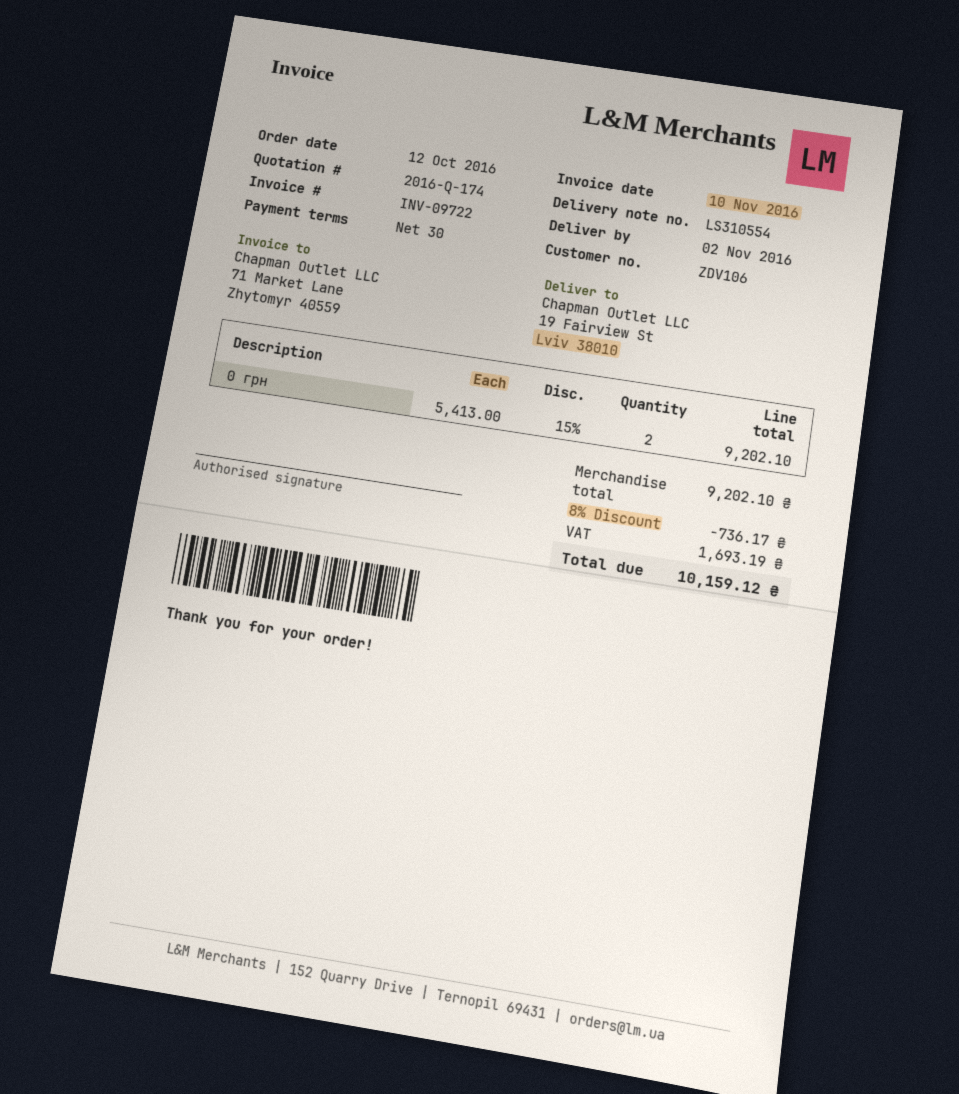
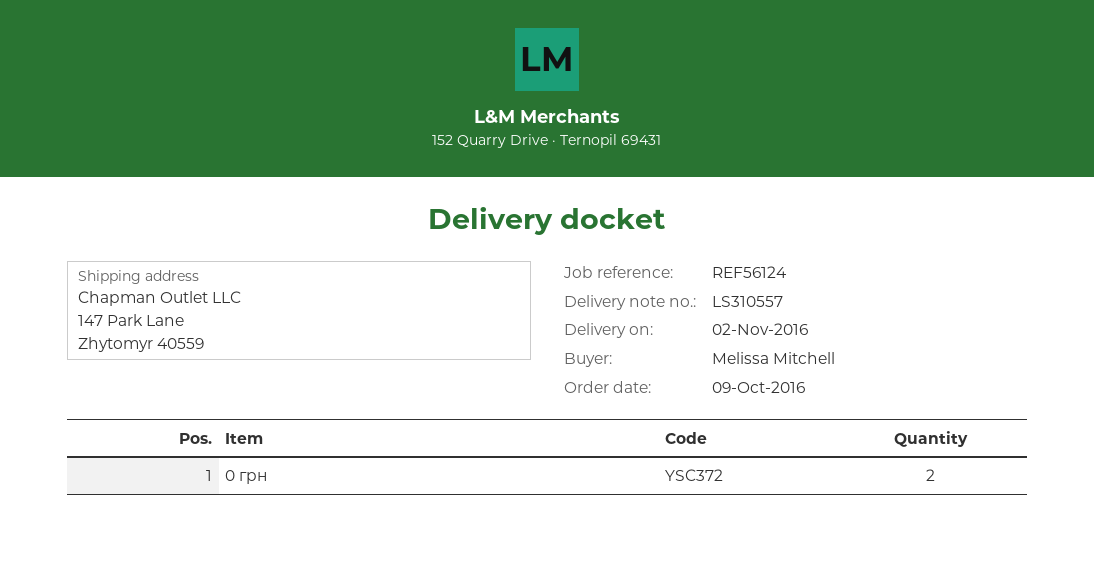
order date: 2016-10-12 -> 2016-10-09
delivery note number: LS310554 -> LS310557
ship to: 19 Fairview St, Lviv 38010 -> 147 Park Lane, Zhytomyr 40559

